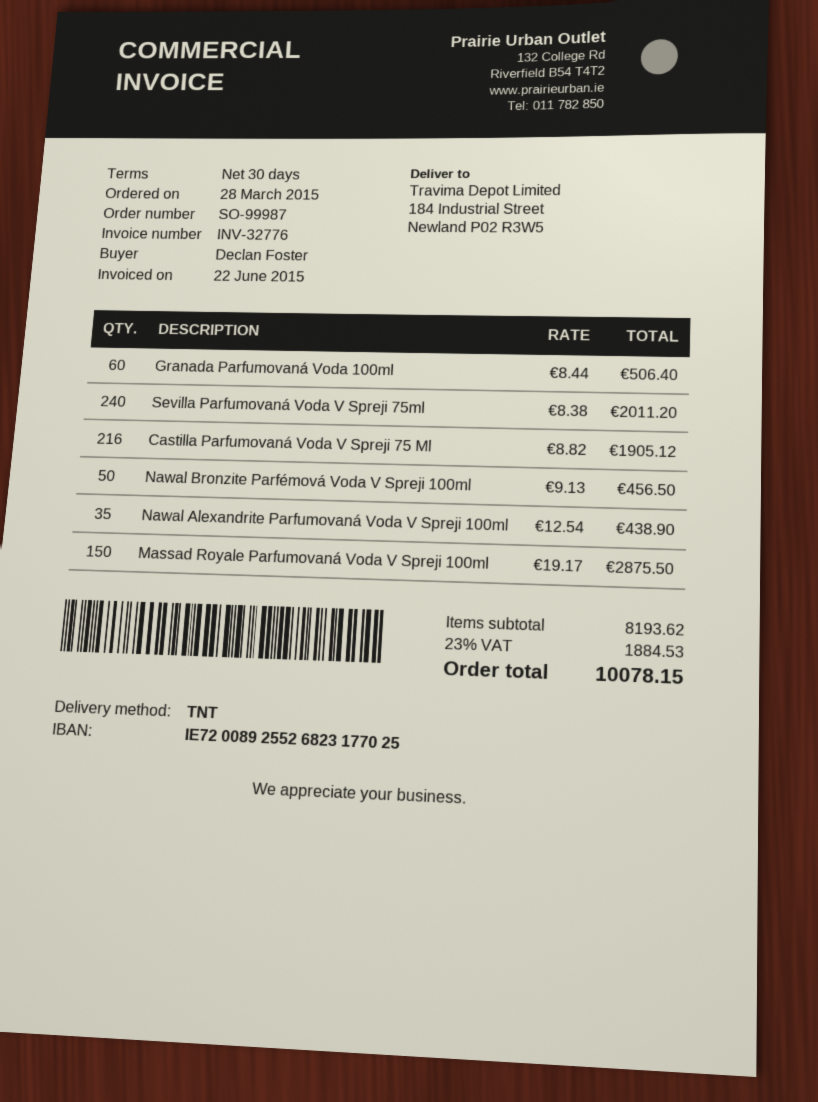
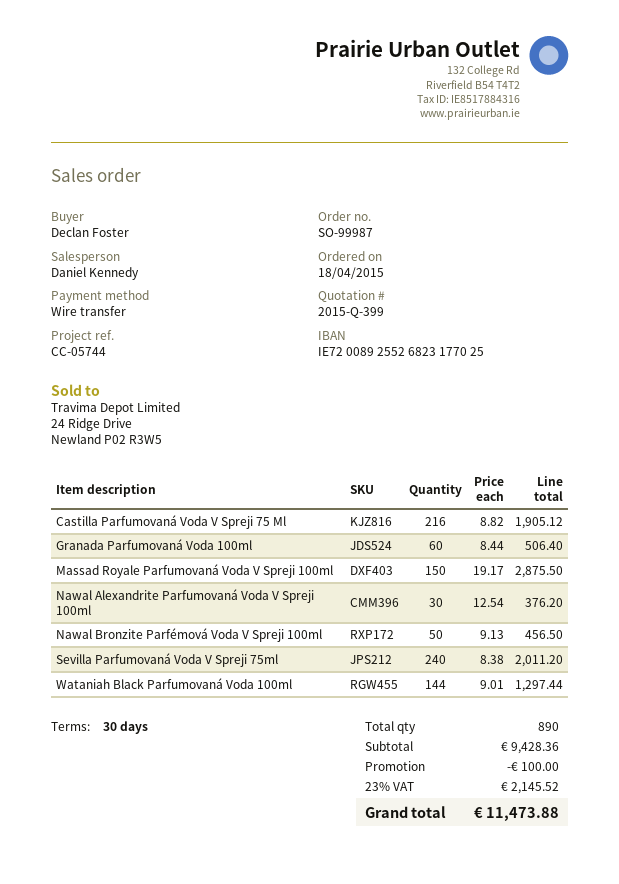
order date: 2015-03-28 -> 2015-04-18
Nawal Alexandrite Parfumovaná Voda V Spreji 100ml: 35 x 12.54 = 438.90 -> 30 x 12.54 = 376.20
Wataniah Black Parfumovaná Voda 100ml: none -> 144 x 9.01 = 1297.44
subtotal: 8193.62 -> 9428.36
discount: none -> 100.00
tax: 23% = 1884.53 -> 23% = 2145.52
total: 10078.15 -> 11473.88

